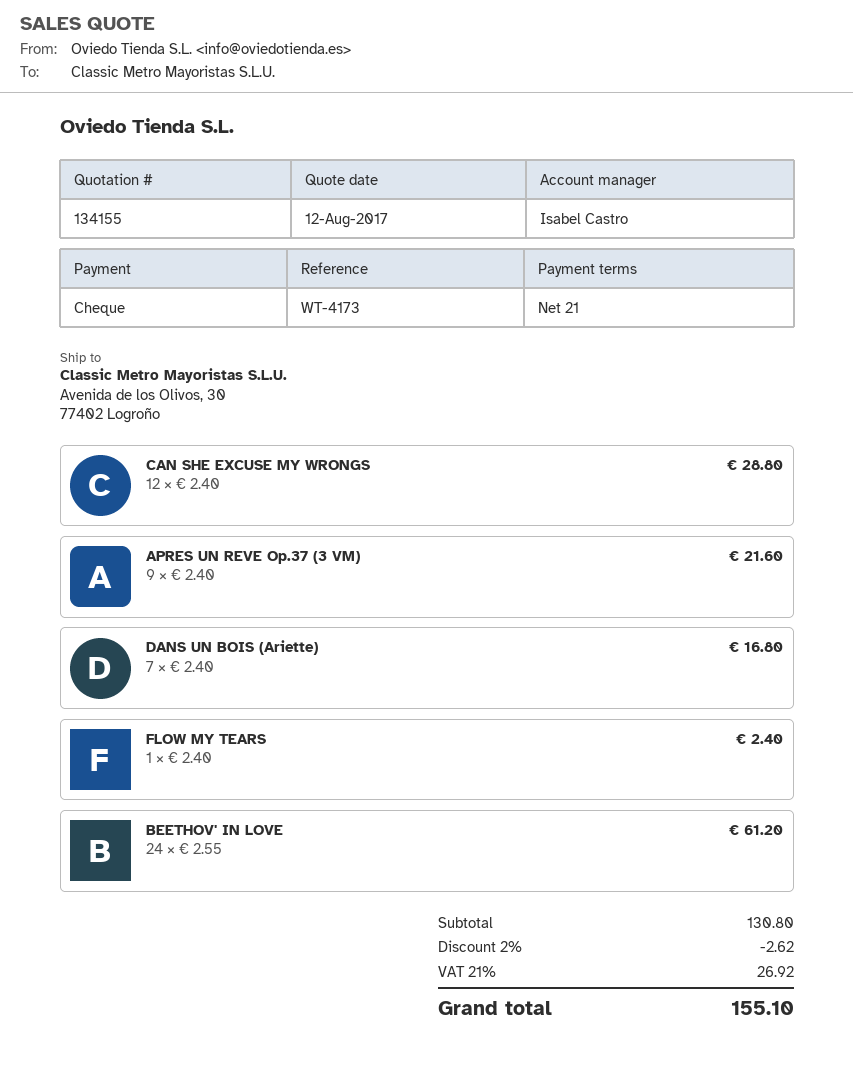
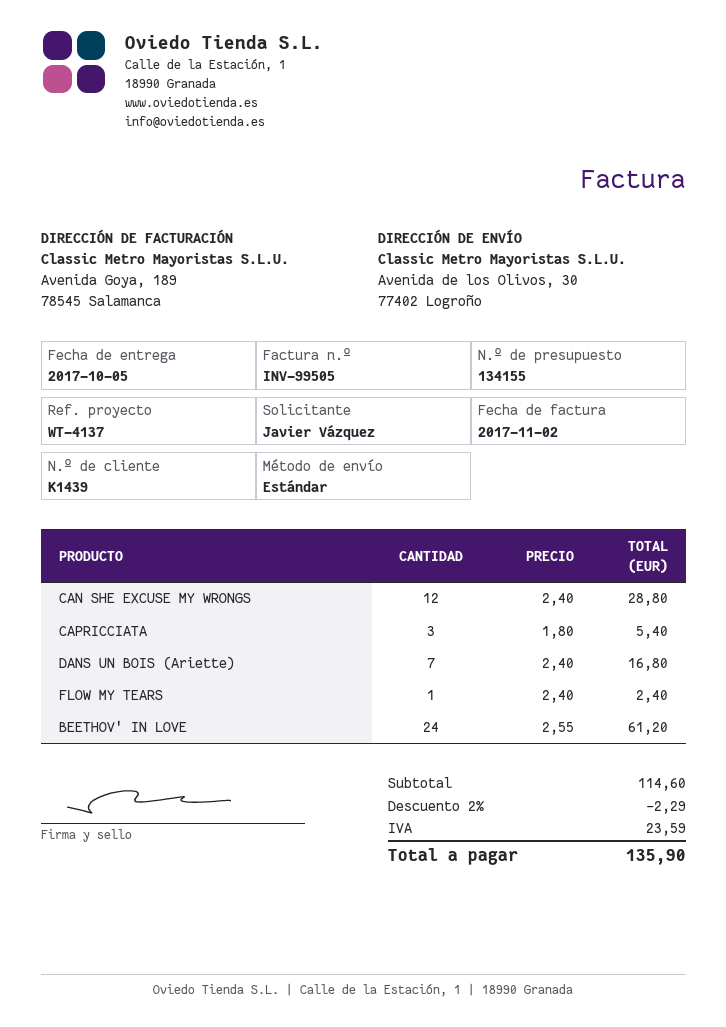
reference: WT-4173 -> WT-4137
APRES UN REVE Op.37 (3 VM): 9 x 2.40 = 21.60 -> none
CAPRICCIATA: none -> 3 x 1.80 = 5.40
subtotal: 130.80 -> 114.60
discount: 2% = 2.62 -> 2% = 2.29
tax: 26.92 -> 23.59
total: 155.10 -> 135.90

